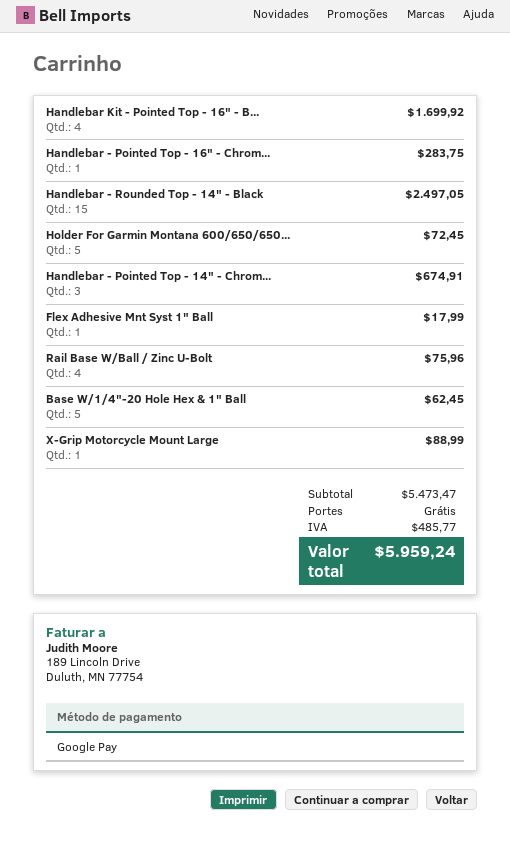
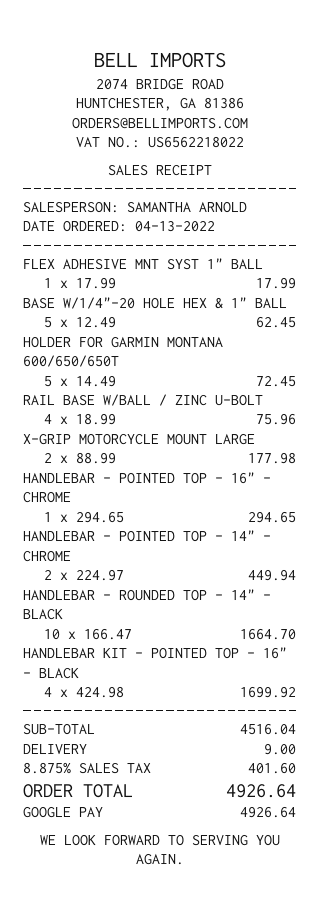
Handlebar - Pointed Top - 16" - Chrom...: 1 for 283.75 -> 1 for 294.65
Handlebar - Rounded Top - 14" - Black: 15 for 2497.05 -> 10 for 1664.70
Handlebar - Pointed Top - 14" - Chrom...: 3 for 674.91 -> 2 for 449.94
X-Grip Motorcycle Mount Large: 1 for 88.99 -> 2 for 177.98
subtotal: 5473.47 -> 4516.04
shipping: 0.00 -> 9.00
tax: 485.77 -> 401.60
total: 5959.24 -> 4926.64

